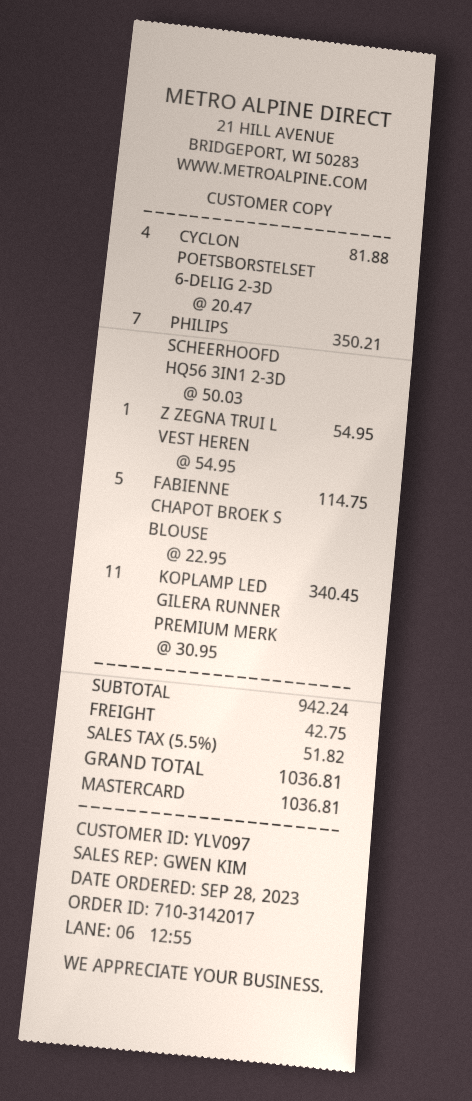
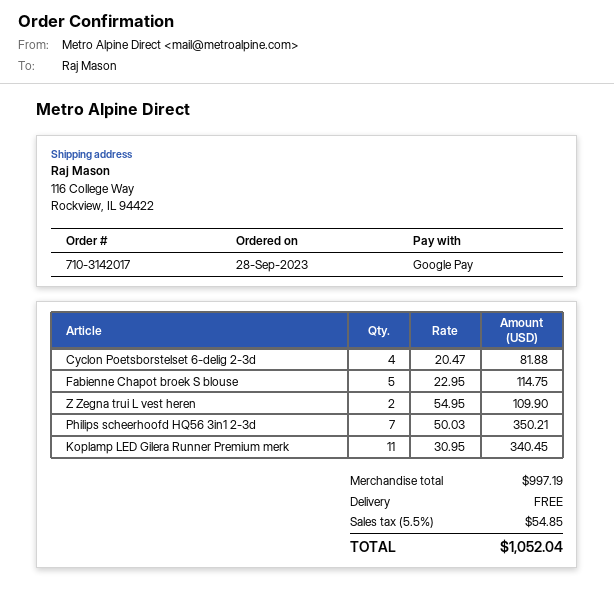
payment method: Mastercard -> Google Pay
Z ZEGNA TRUI L VEST HEREN: 1 x 54.95 = 54.95 -> 2 x 54.95 = 109.90
subtotal: 942.24 -> 997.19
shipping: 42.75 -> 0.00
tax: 5.5% = 51.82 -> 5.5% = 54.85
total: 1036.81 -> 1052.04

